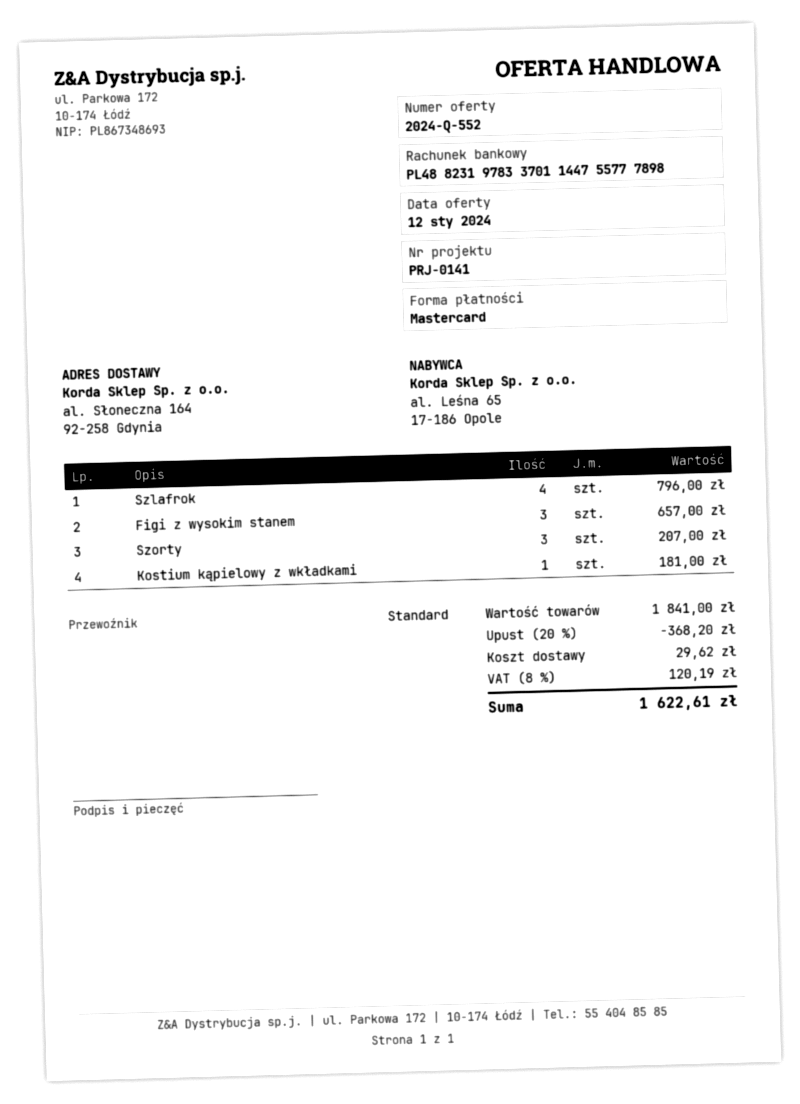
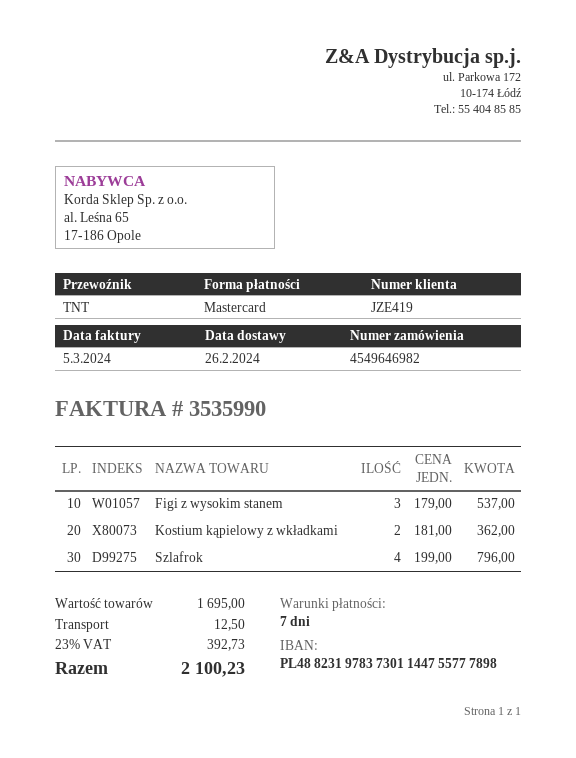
bank account: PL48823197833701144755777898 -> PL48823197837301144755777898
shipping method: standard -> TNT
Figi z wysokim stanem: 3 for 657.00 -> 3 for 537.00
Szorty: 3 for 207.00 -> none
Kostium kąpielowy z wkładkami: 1 for 181.00 -> 2 for 362.00
subtotal: 1841.00 -> 1695.00
discount: 20% = 368.20 -> none
shipping: 29.62 -> 12.50
tax: 8% = 120.19 -> 23% = 392.73
total: 1622.61 -> 2100.23

